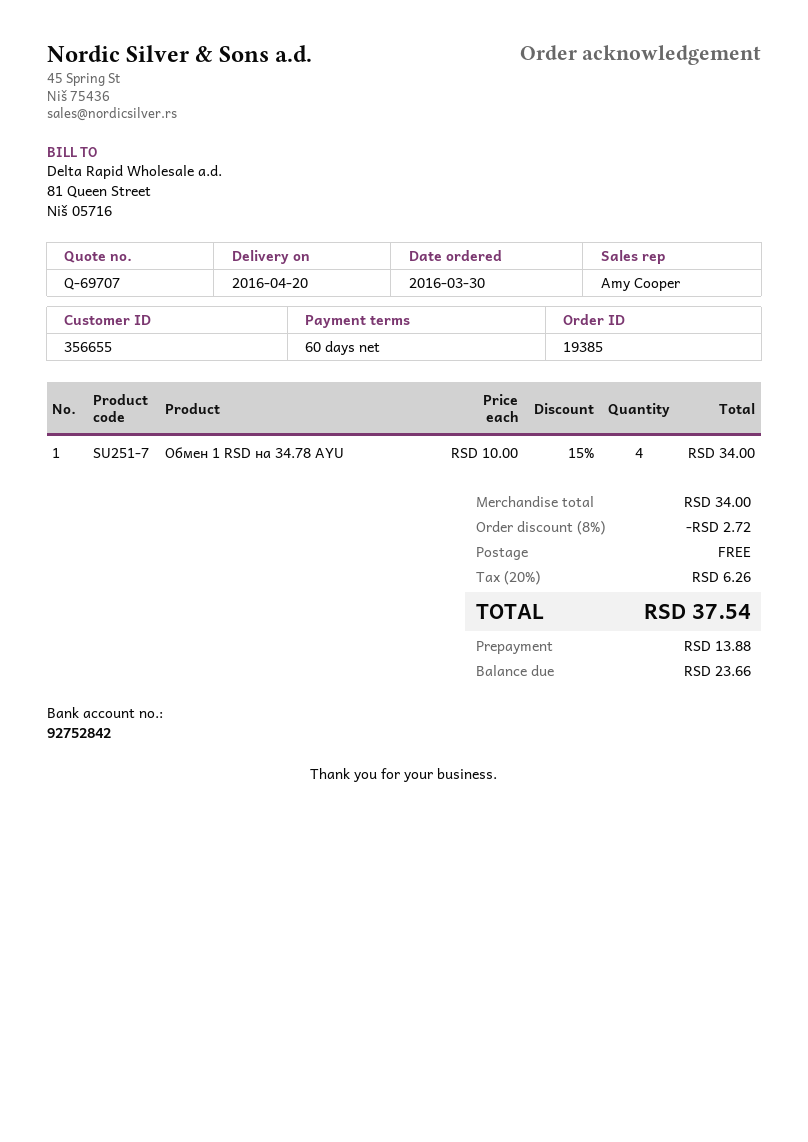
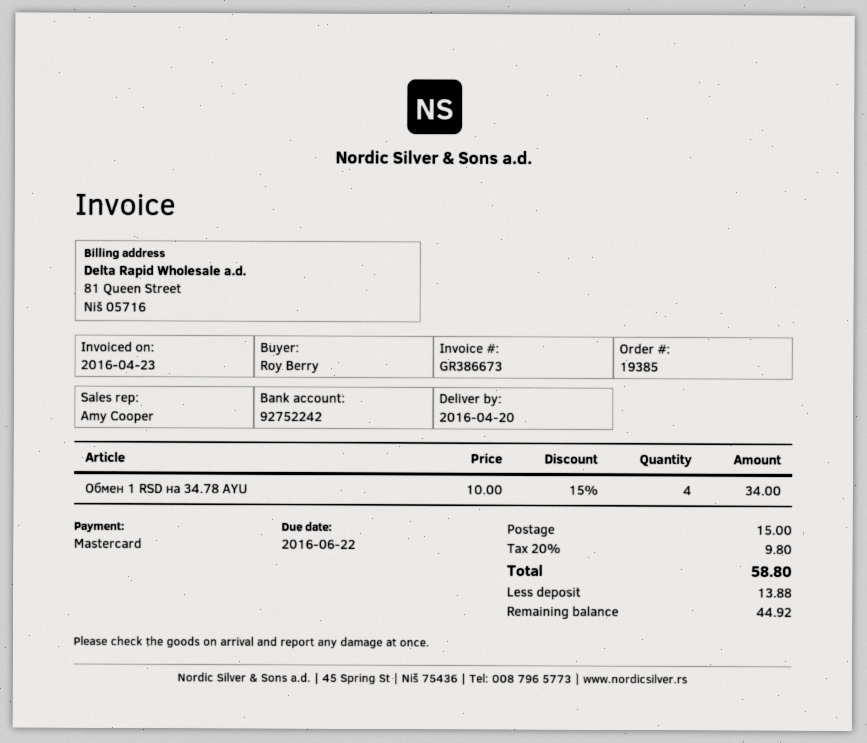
bank account: 92752842 -> 92752242
discount: 8% = 2.72 -> none
shipping: 0.00 -> 15.00
tax: 20% = 6.26 -> 20% = 9.80
total: 37.54 -> 58.80
balance: 23.66 -> 44.92

